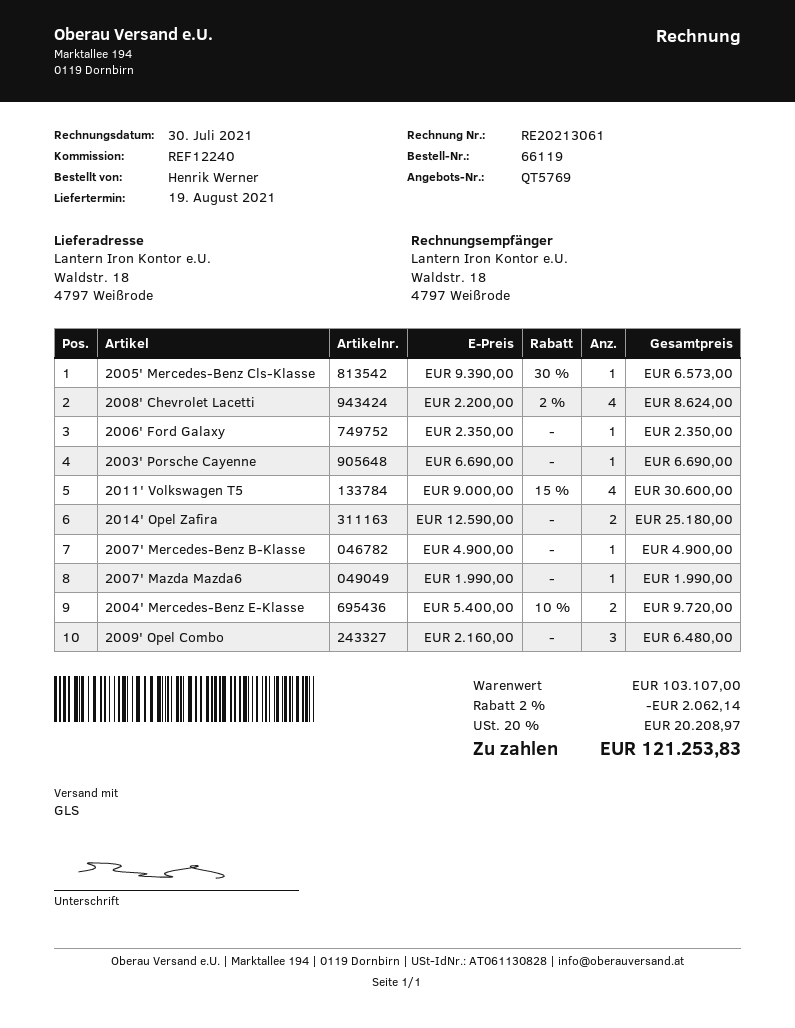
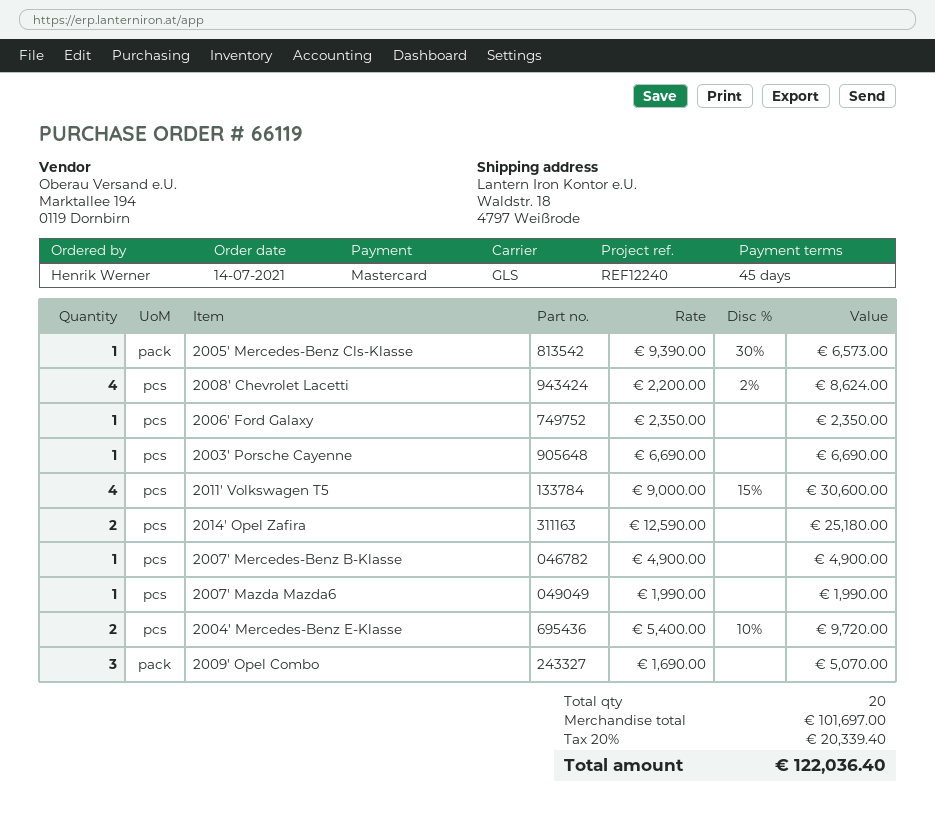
2009' Opel Combo: 3 x 2160.00 = 6480.00 -> 3 x 1690.00 = 5070.00
subtotal: 103107.00 -> 101697.00
discount: 2% = 2062.14 -> none
tax: 20% = 20208.97 -> 20% = 20339.40
total: 121253.83 -> 122036.40

